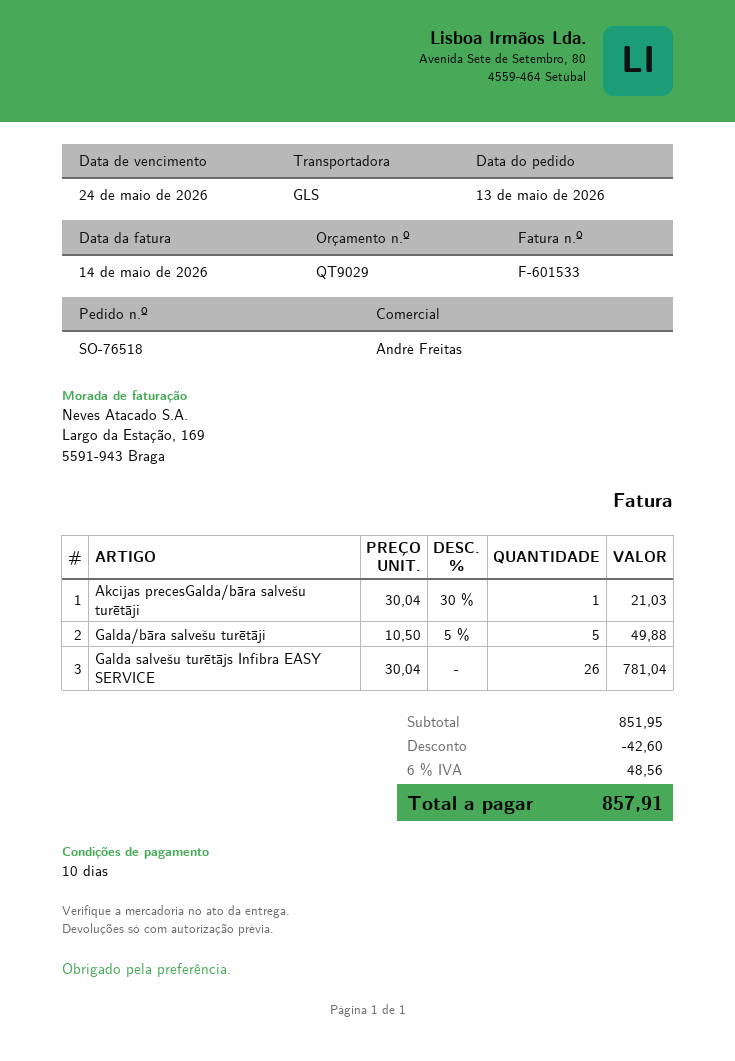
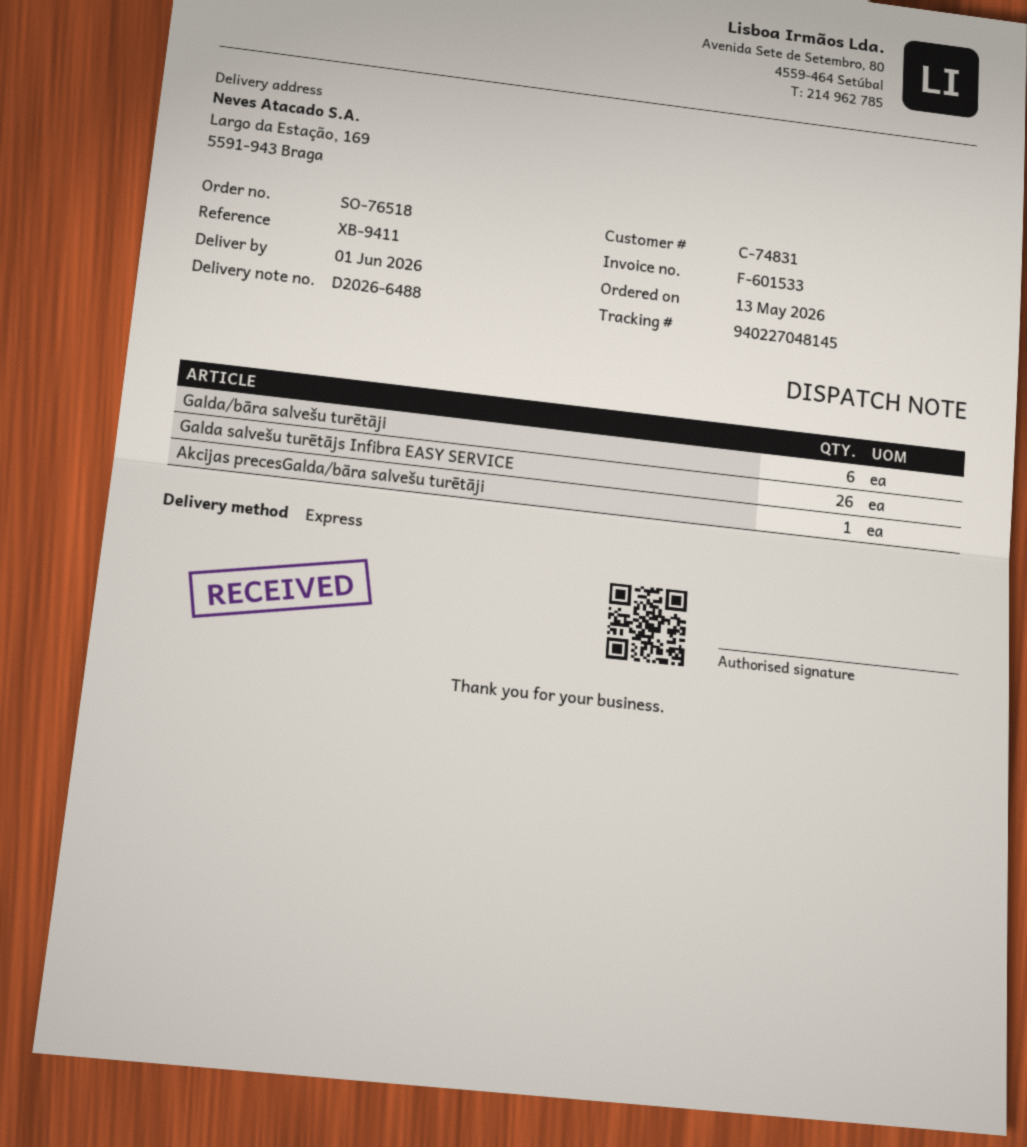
shipping method: GLS -> express
Galda/bāra salvešu turētāji: 5 -> 6

